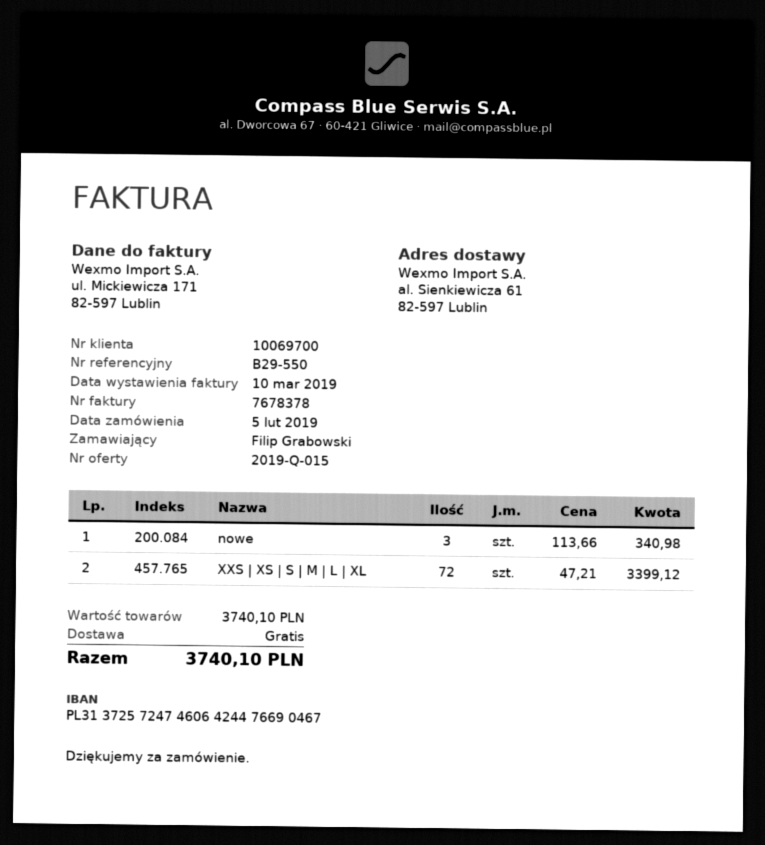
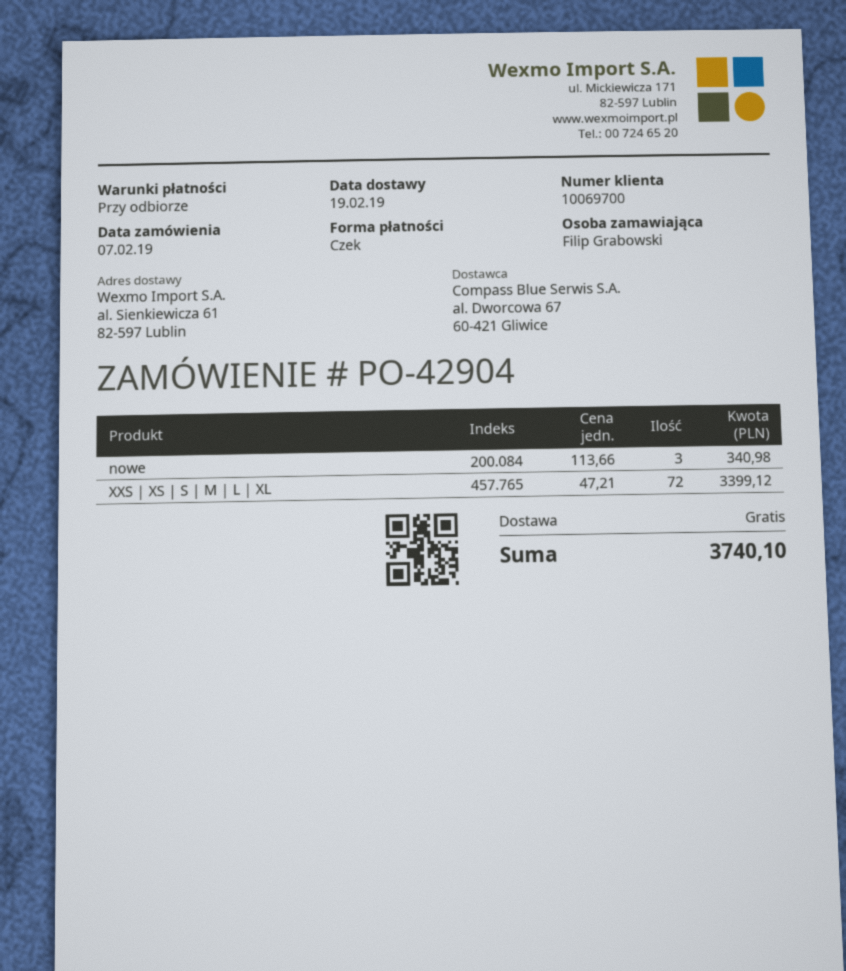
order date: 2019-02-05 -> 2019-02-07

